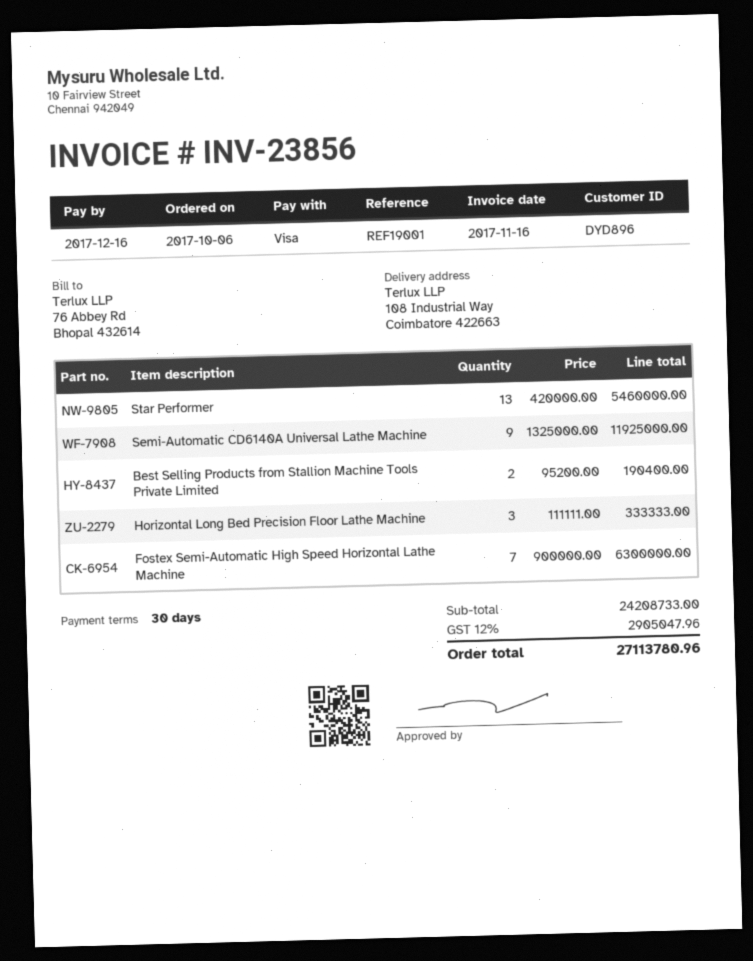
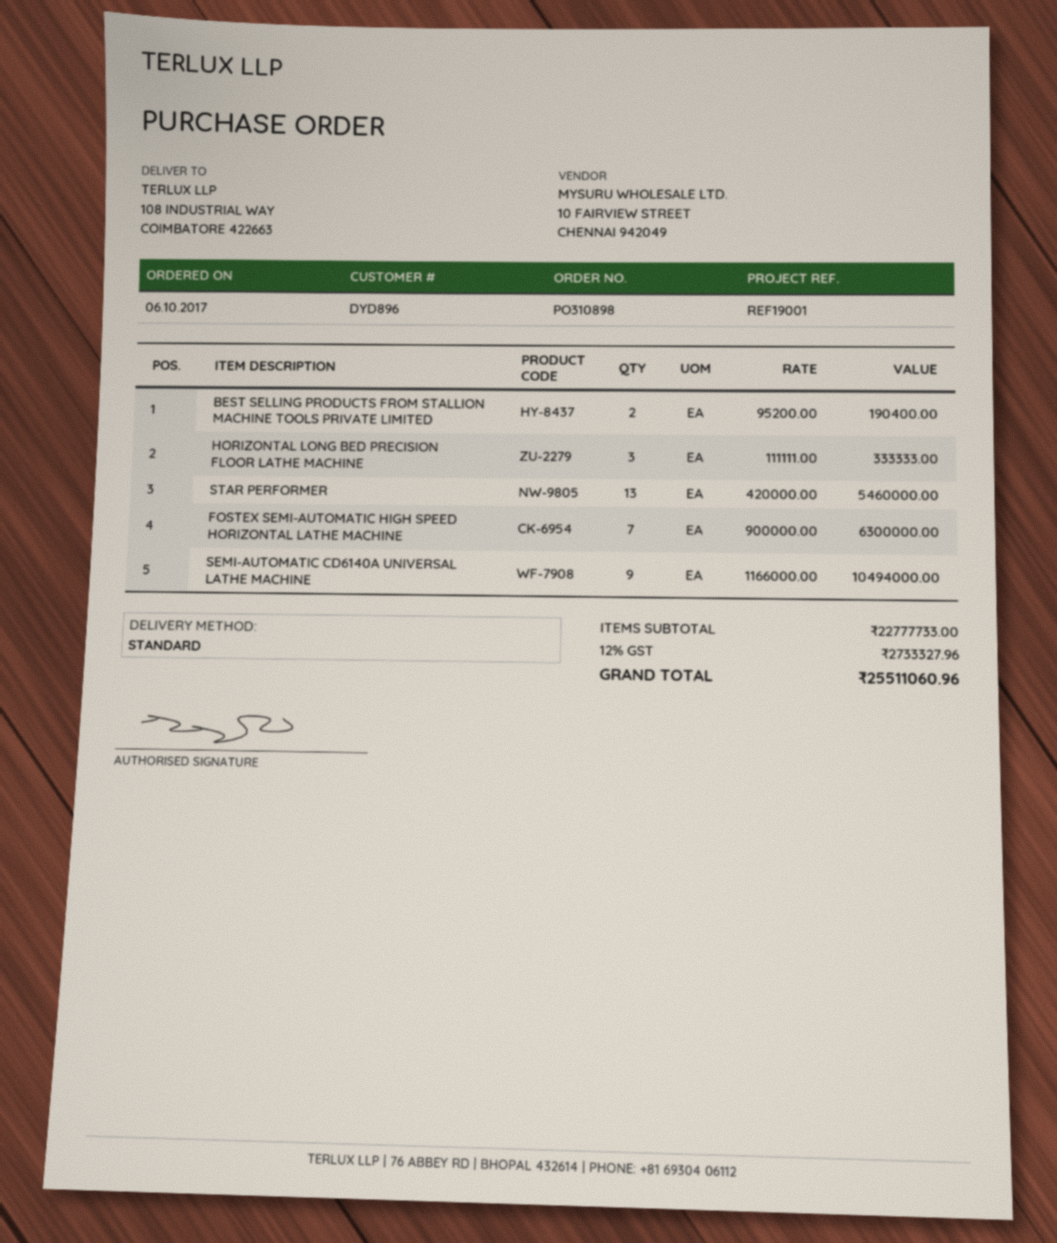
Semi-Automatic CD6140A Universal Lathe Machine: 9 x 1325000.00 = 11925000.00 -> 9 x 1166000.00 = 10494000.00
subtotal: 24208733.00 -> 22777733.00
tax: 12% = 2905047.96 -> 12% = 2733327.96
total: 27113780.96 -> 25511060.96

